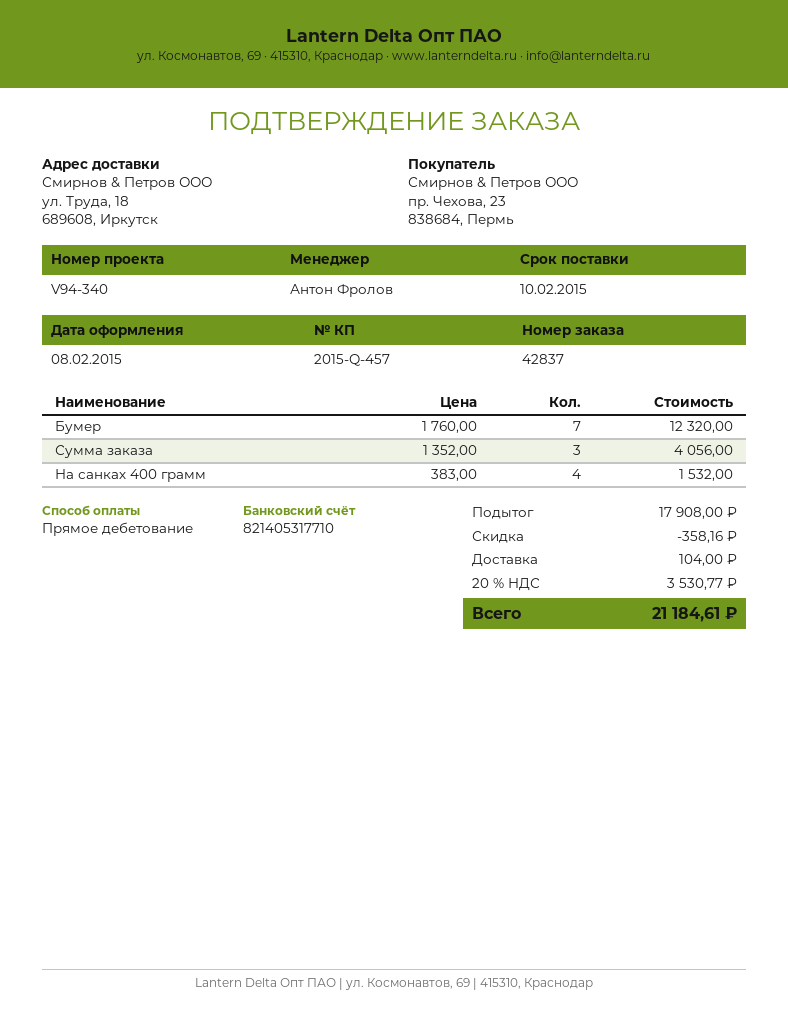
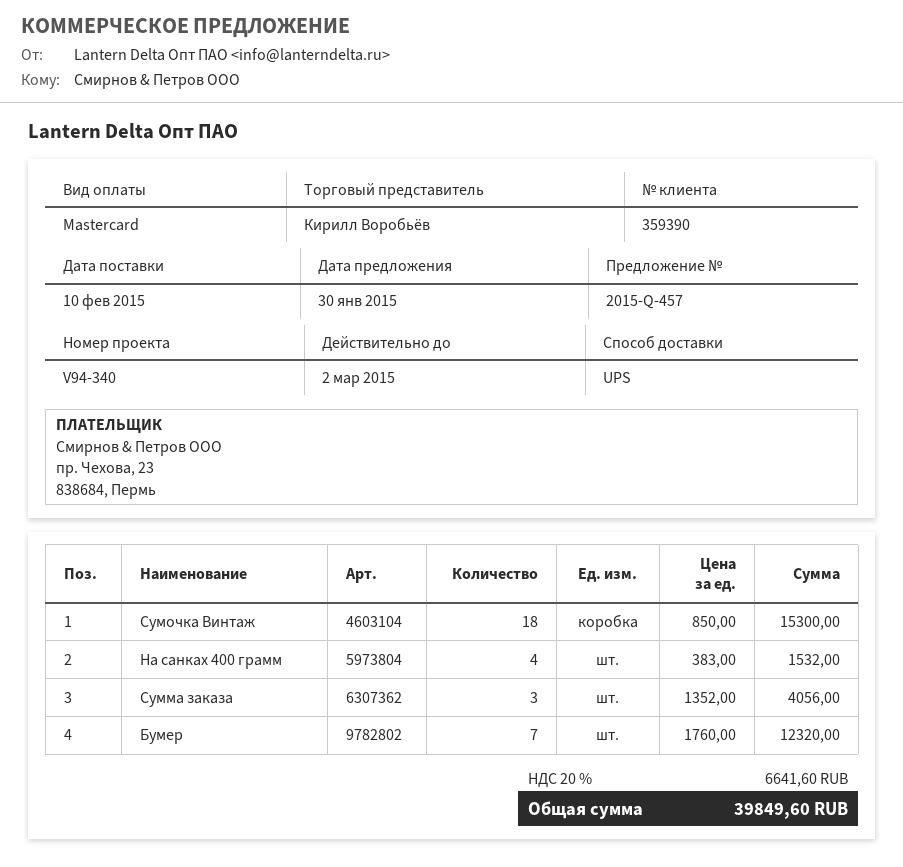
sales rep: Антон Фролов -> Кирилл Воробьёв
payment method: direct debit -> Mastercard
Сумочка Винтаж: none -> 18 x 850.00 = 15300.00
discount: 358.16 -> none
shipping: 104.00 -> none
tax: 20% = 3530.77 -> 20% = 6641.60
total: 21184.61 -> 39849.60

